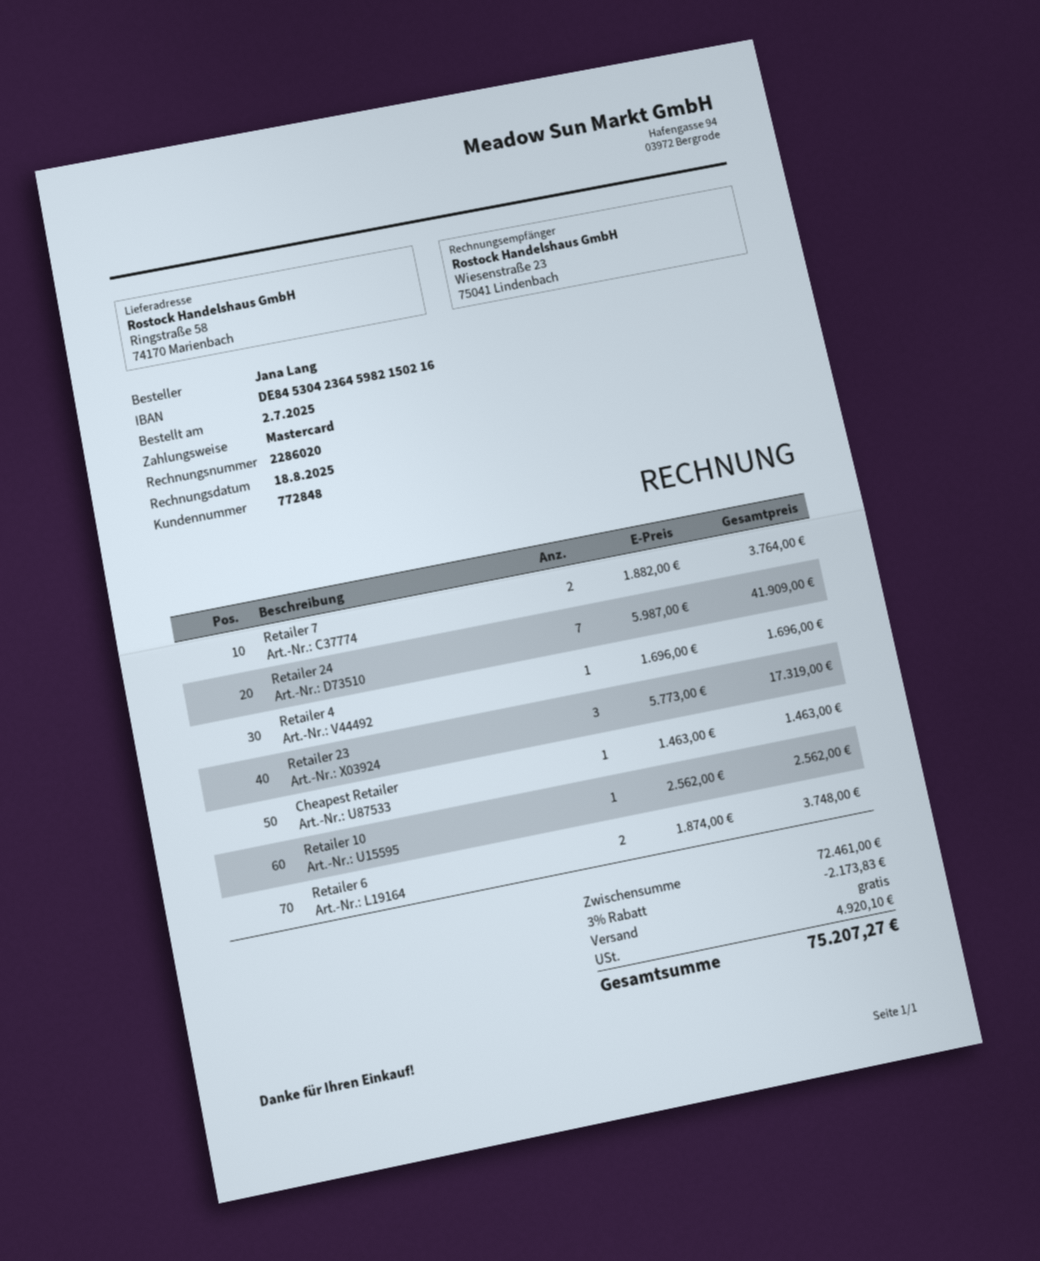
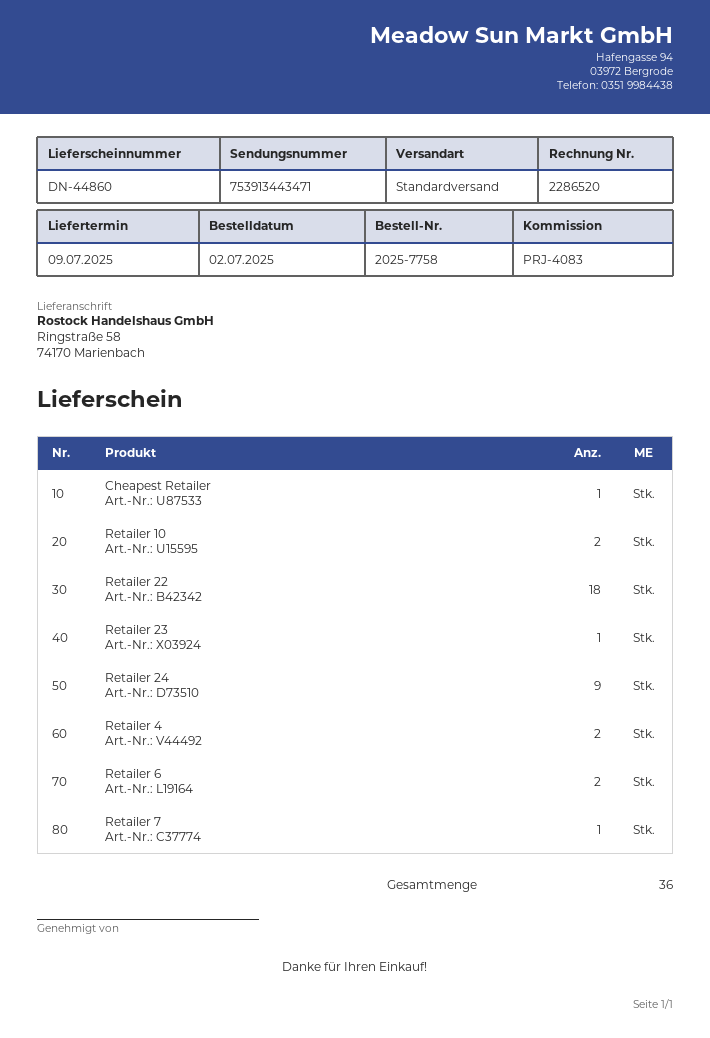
invoice number: 2286020 -> 2286520
Retailer 7: 2 -> 1
Retailer 24: 7 -> 9
Retailer 4: 1 -> 2
Retailer 23: 3 -> 1
Retailer 10: 1 -> 2
Retailer 22: none -> 18

